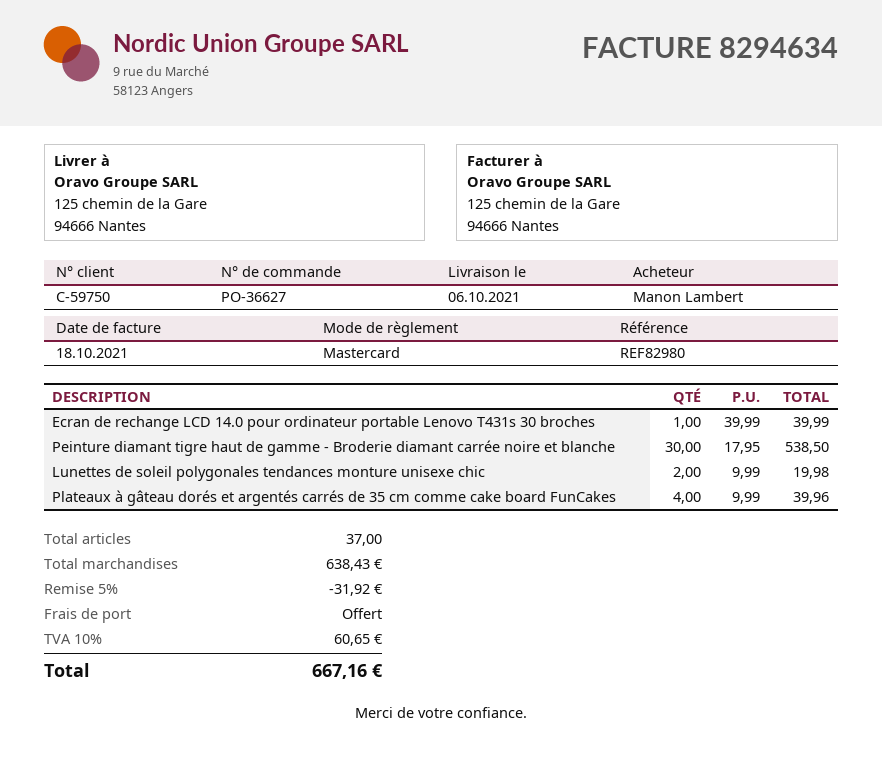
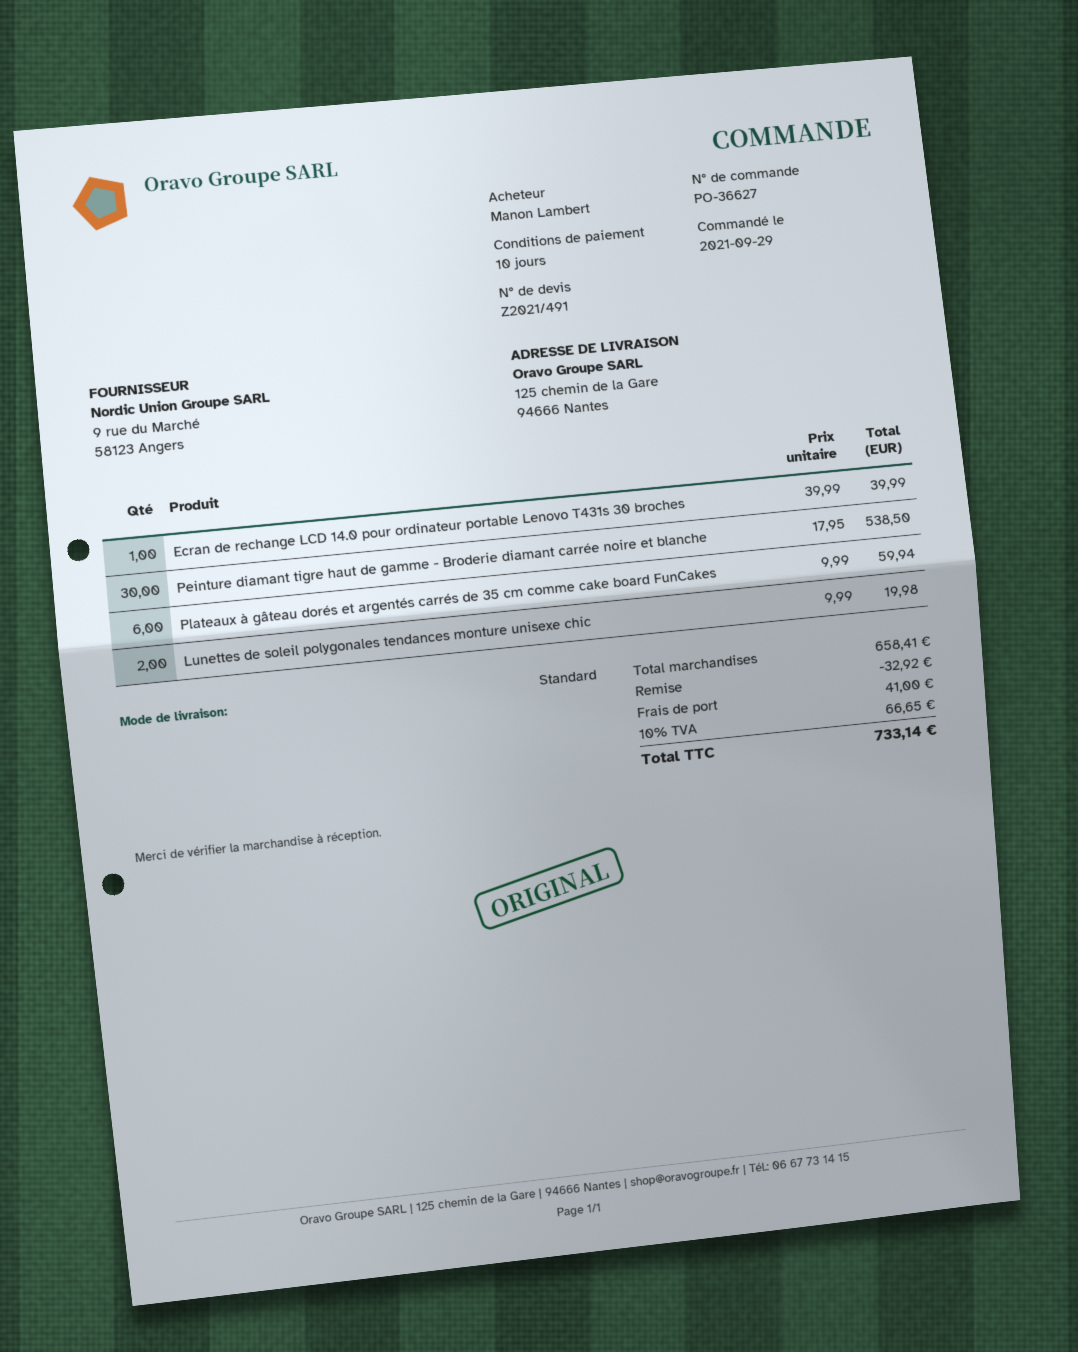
Plateaux à gâteau dorés et argentés carrés de 35 cm comme cake board FunCakes: 4 x 9.99 = 39.96 -> 6 x 9.99 = 59.94
subtotal: 638.43 -> 658.41
discount: 31.92 -> 32.92
shipping: 0.00 -> 41.00
tax: 10% = 60.65 -> 10% = 66.65
total: 667.16 -> 733.14

